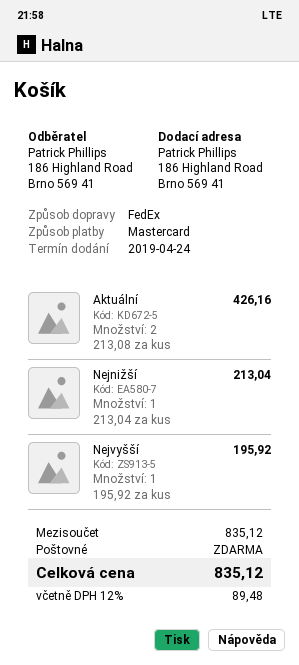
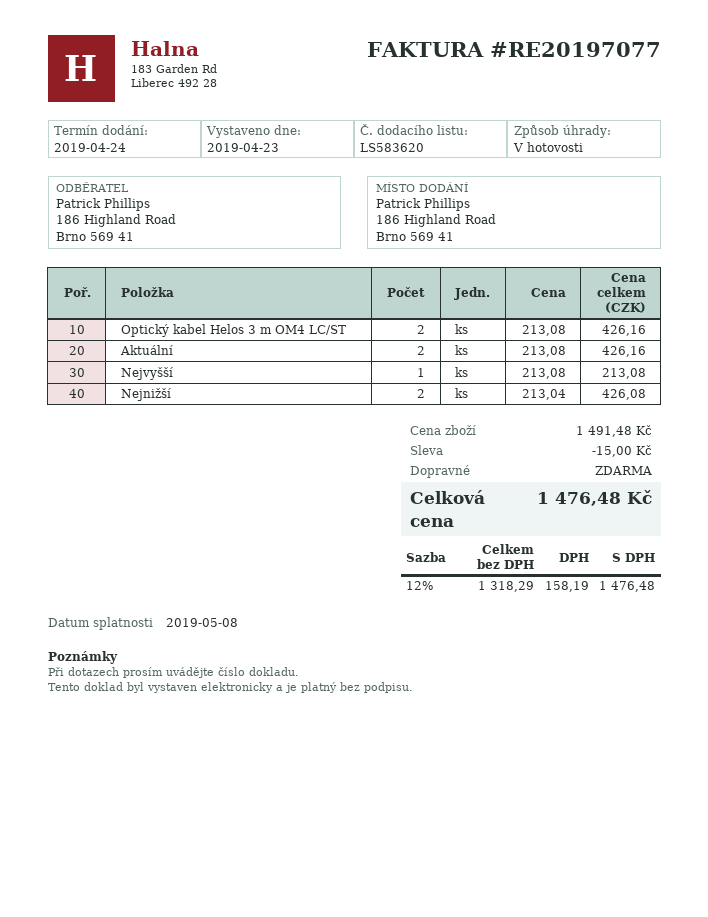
payment method: Mastercard -> cash
Nejnižší: 1 x 213.04 = 213.04 -> 2 x 213.04 = 426.08
Nejvyšší: 1 x 195.92 = 195.92 -> 1 x 213.08 = 213.08
Optický kabel Helos 3 m OM4 LC/ST: none -> 2 x 213.08 = 426.16
subtotal: 835.12 -> 1491.48
discount: none -> 15.00
tax: 12% = 89.48 -> 12% = 158.19
total: 835.12 -> 1476.48

